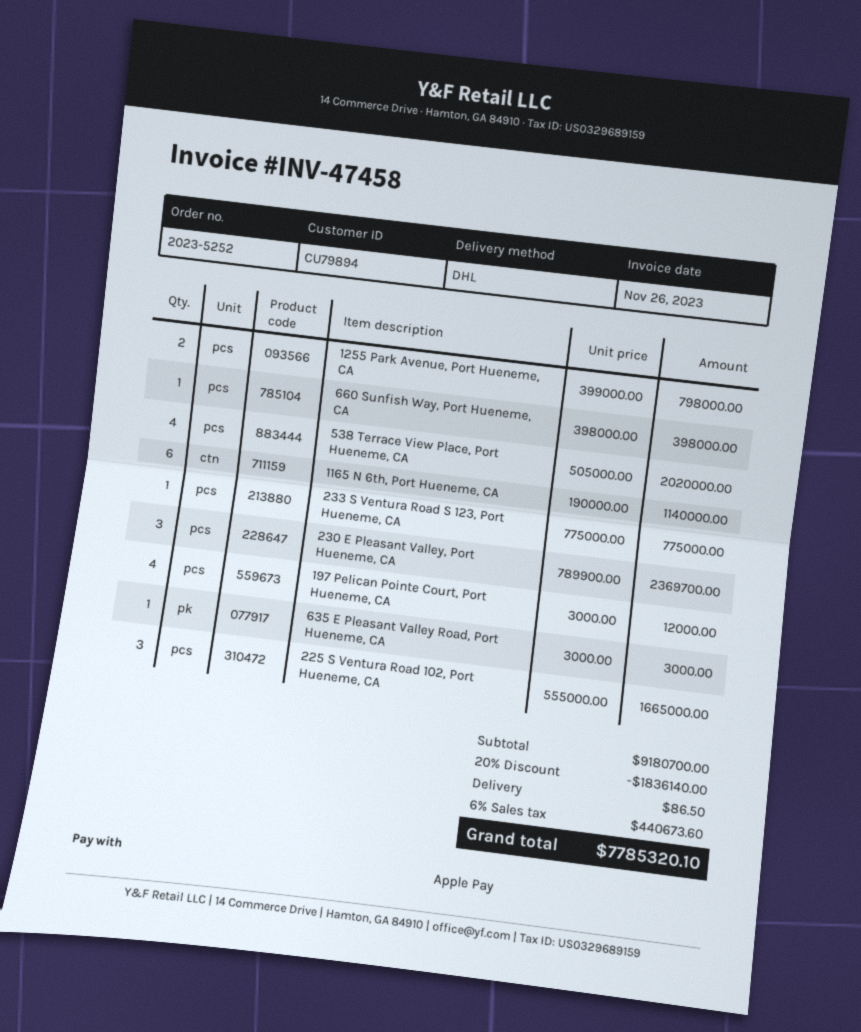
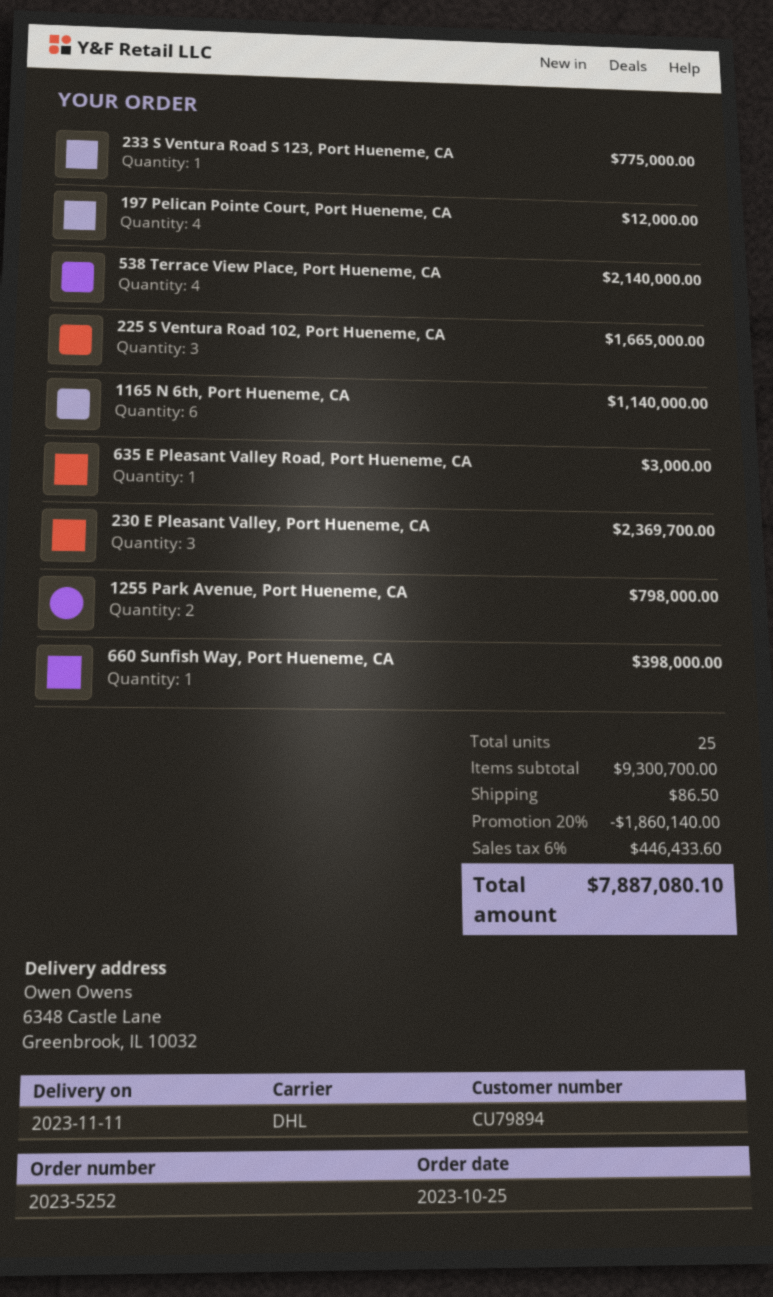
538 Terrace View Place, Port Hueneme, CA: 4 for 2020000.00 -> 4 for 2140000.00
subtotal: 9180700.00 -> 9300700.00
discount: 20% = 1836140.00 -> 20% = 1860140.00
tax: 6% = 440673.60 -> 6% = 446433.60
total: 7785320.10 -> 7887080.10

